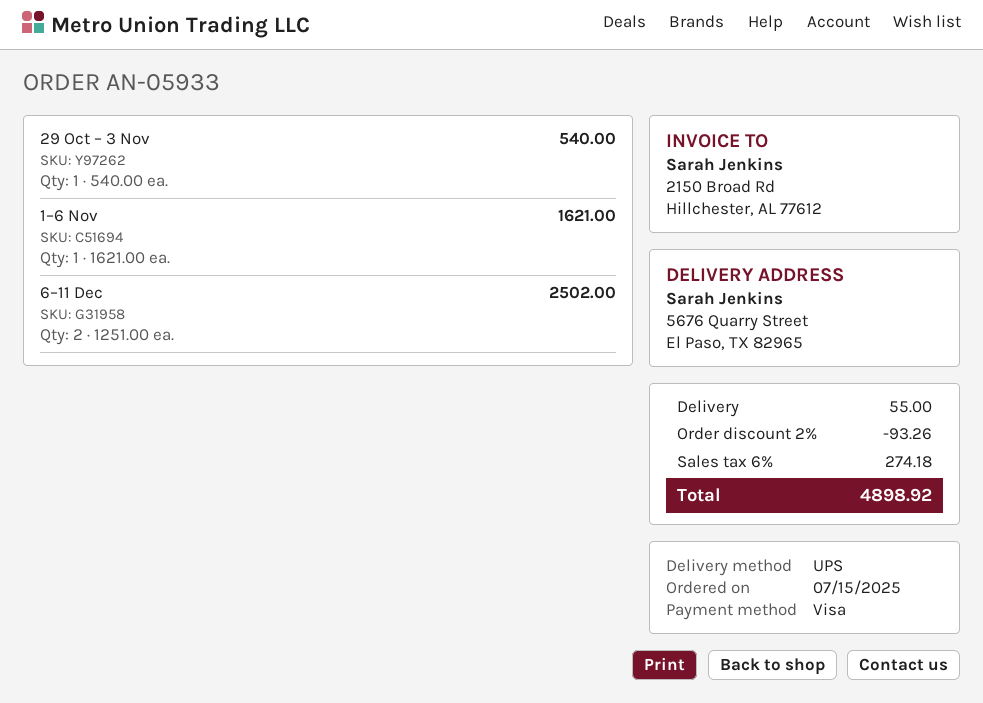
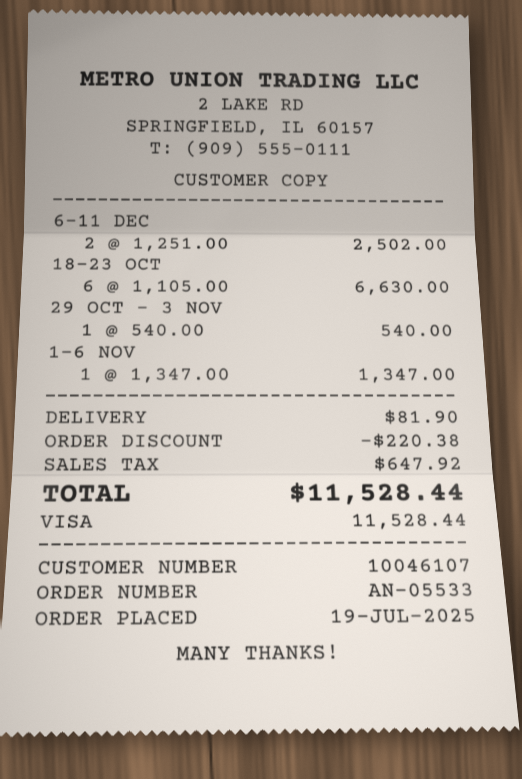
order number: AN-05933 -> AN-05533
order date: 2025-07-15 -> 2025-07-19
1–6 Nov: 1 x 1621.00 = 1621.00 -> 1 x 1347.00 = 1347.00
18–23 OCT: none -> 6 x 1105.00 = 6630.00
discount: 93.26 -> 220.38
shipping: 55.00 -> 81.90
tax: 274.18 -> 647.92
total: 4898.92 -> 11528.44

